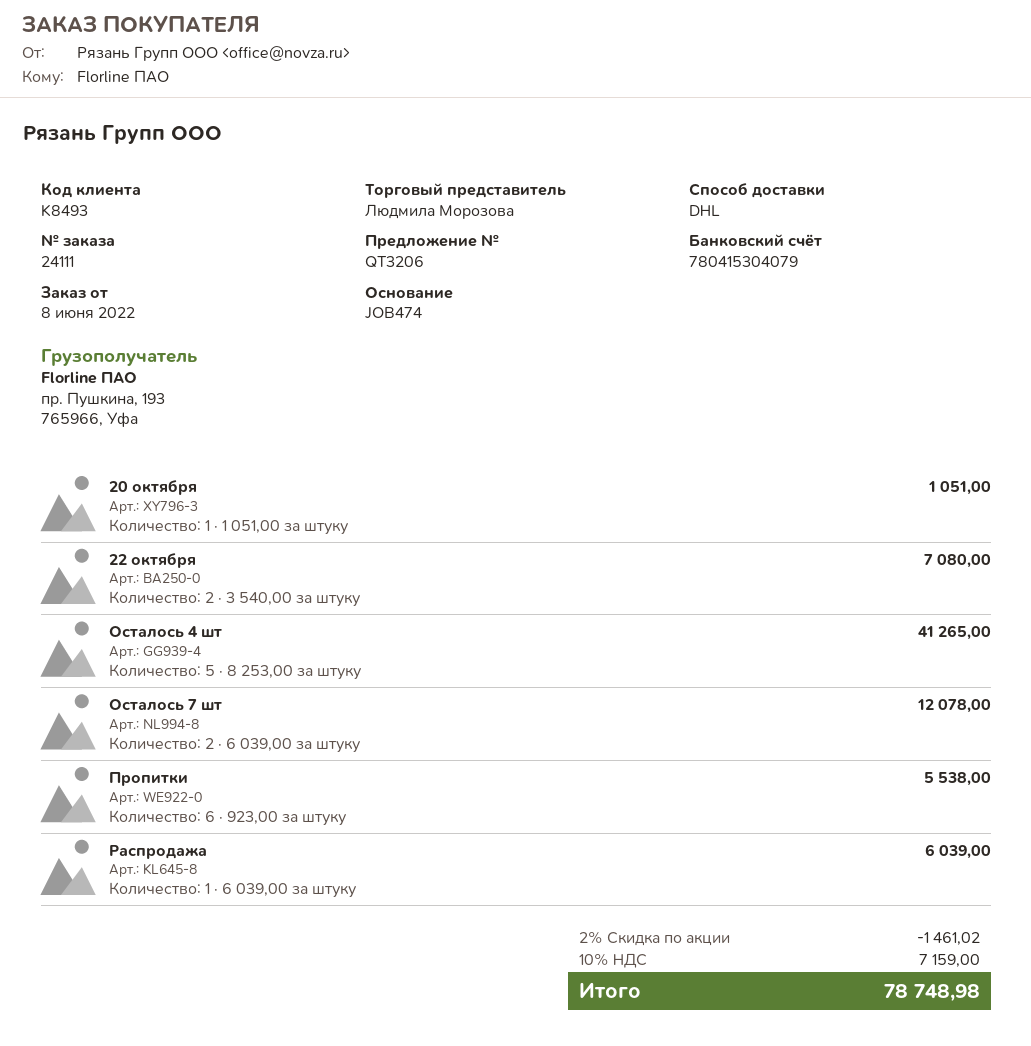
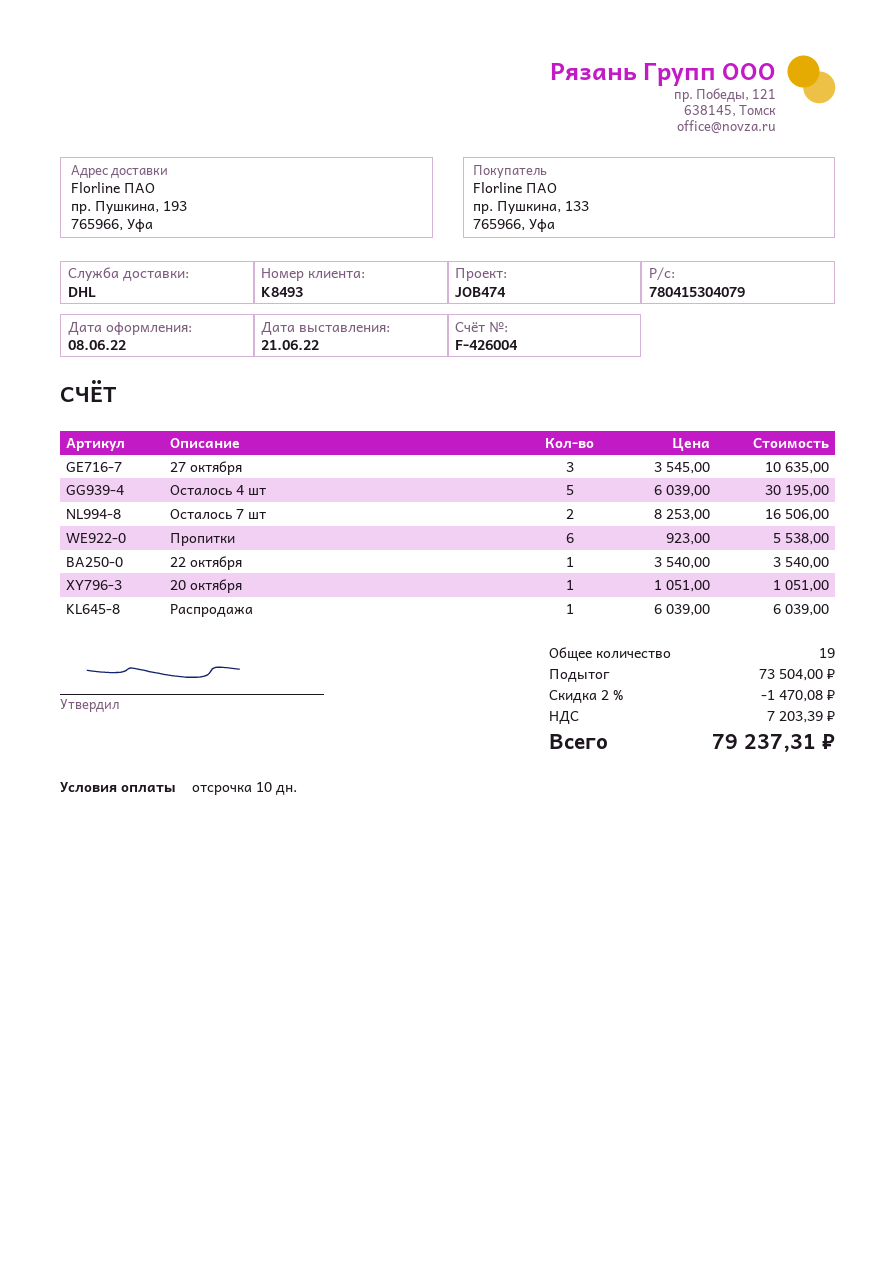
22 октября: 2 x 3540.00 = 7080.00 -> 1 x 3540.00 = 3540.00
Осталось 4 шт: 5 x 8253.00 = 41265.00 -> 5 x 6039.00 = 30195.00
Осталось 7 шт: 2 x 6039.00 = 12078.00 -> 2 x 8253.00 = 16506.00
27 октября: none -> 3 x 3545.00 = 10635.00
discount: 2% = 1461.02 -> 2% = 1470.08
tax: 7159.00 -> 7203.39
total: 78748.98 -> 79237.31

